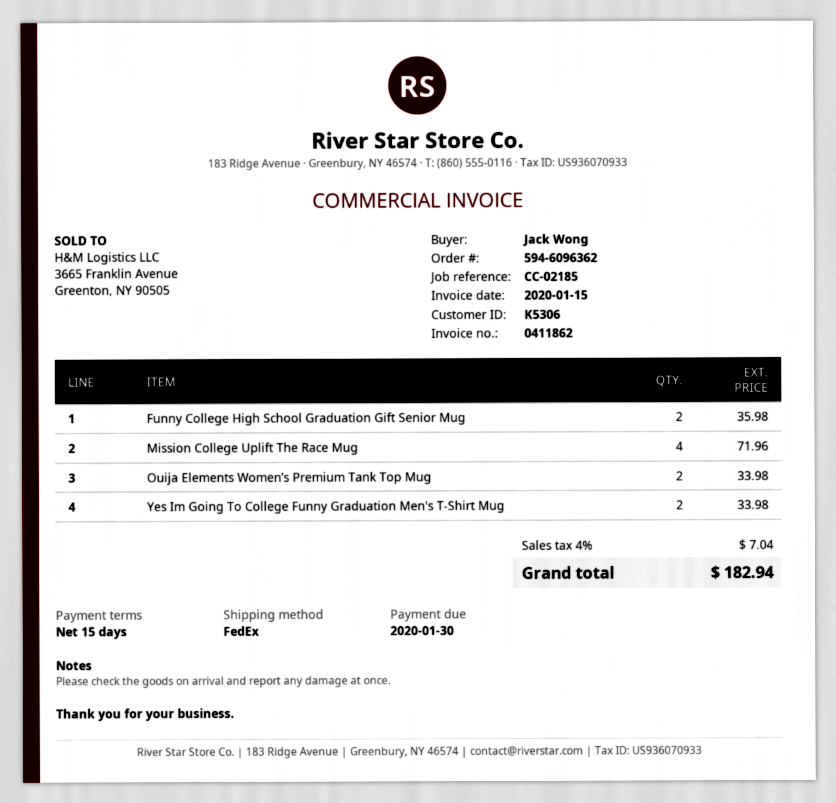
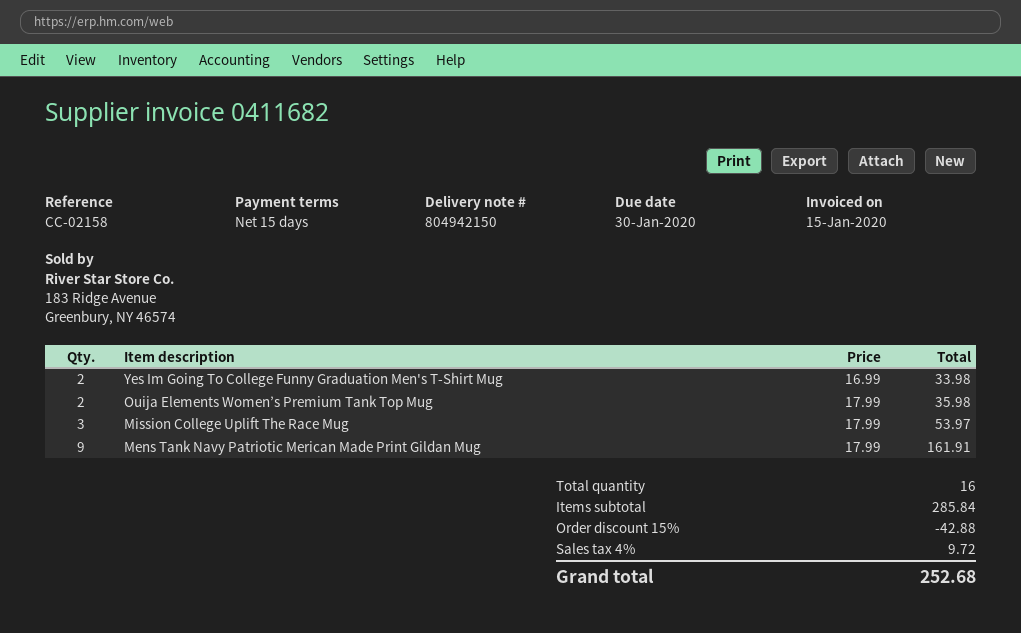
invoice number: 0411862 -> 0411682
reference: CC-02185 -> CC-02158
Funny College High School Graduation Gift Senior Mug: 2 for 35.98 -> none
Mission College Uplift The Race Mug: 4 for 71.96 -> 3 for 53.97
Ouija Elements Women’s Premium Tank Top Mug: 2 for 33.98 -> 2 for 35.98
Mens Tank Navy Patriotic Merican Made Print Gildan Mug: none -> 9 for 161.91
discount: none -> 15% = 42.88
tax: 4% = 7.04 -> 4% = 9.72
total: 182.94 -> 252.68

